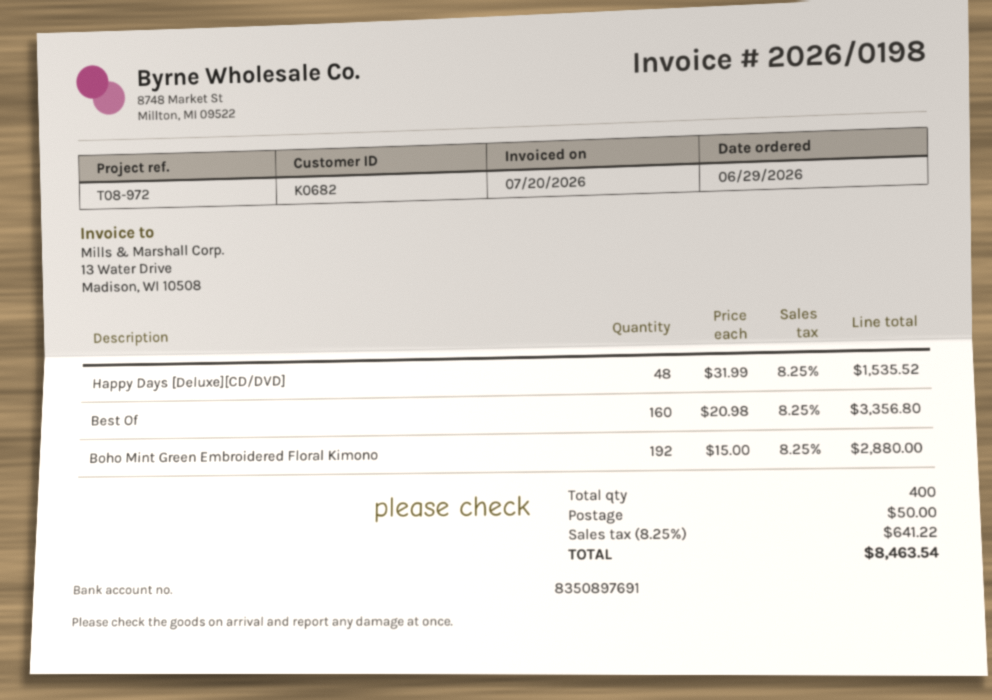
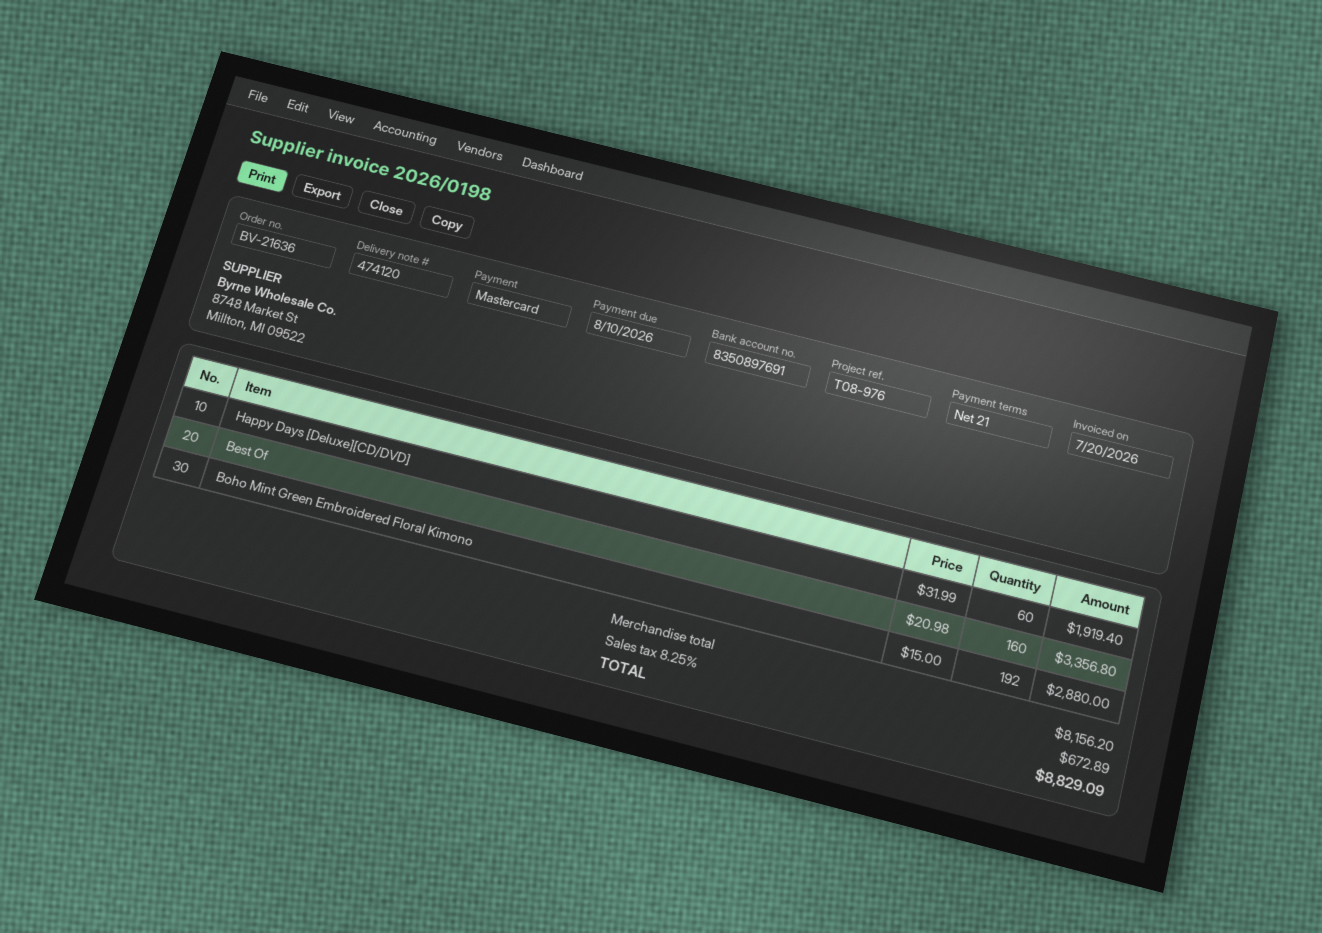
reference: T08-972 -> T08-976
Happy Days [Deluxe][CD/DVD]: 48 x 31.99 = 1535.52 -> 60 x 31.99 = 1919.40
shipping: 50.00 -> none
tax: 8.25% = 641.22 -> 8.25% = 672.89
total: 8463.54 -> 8829.09

